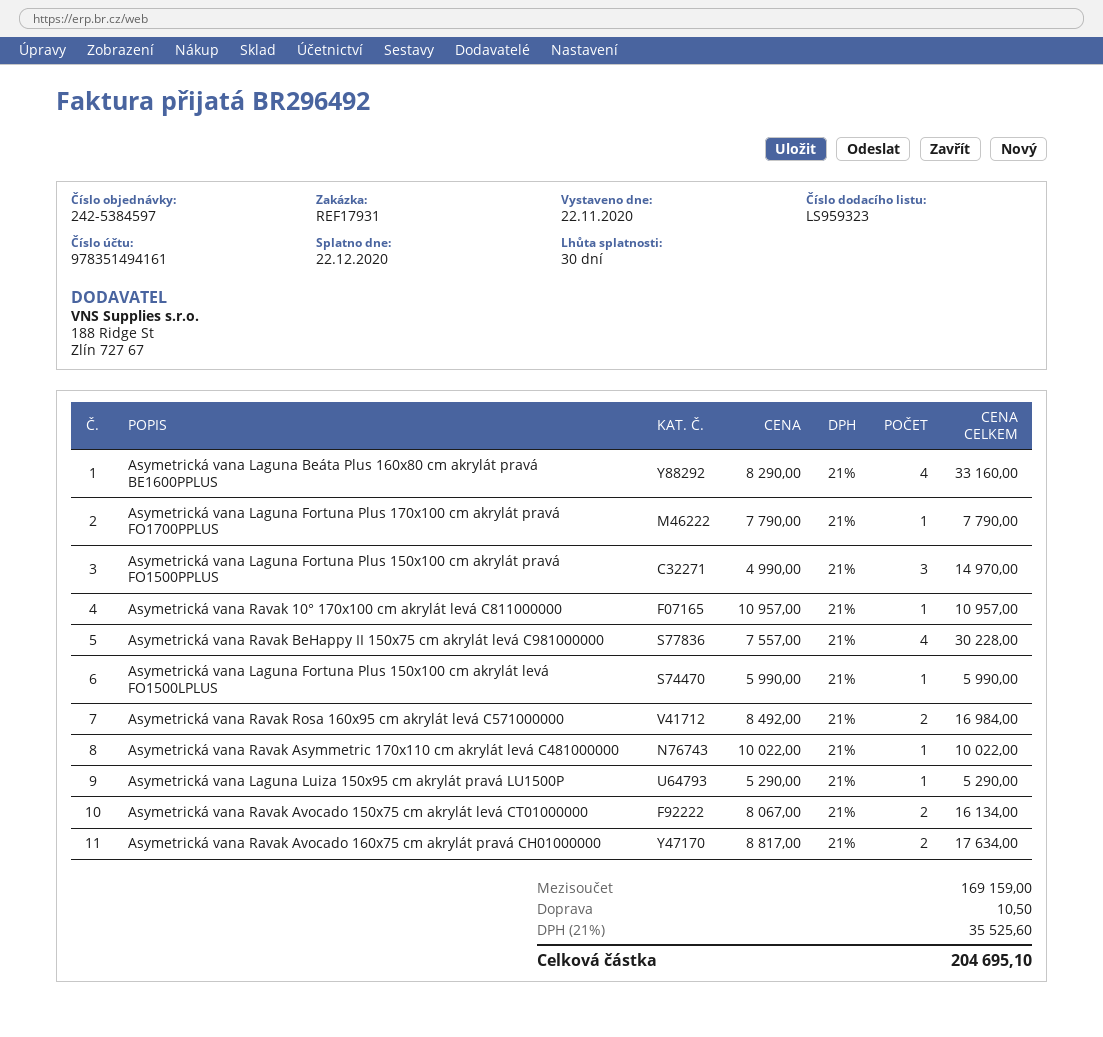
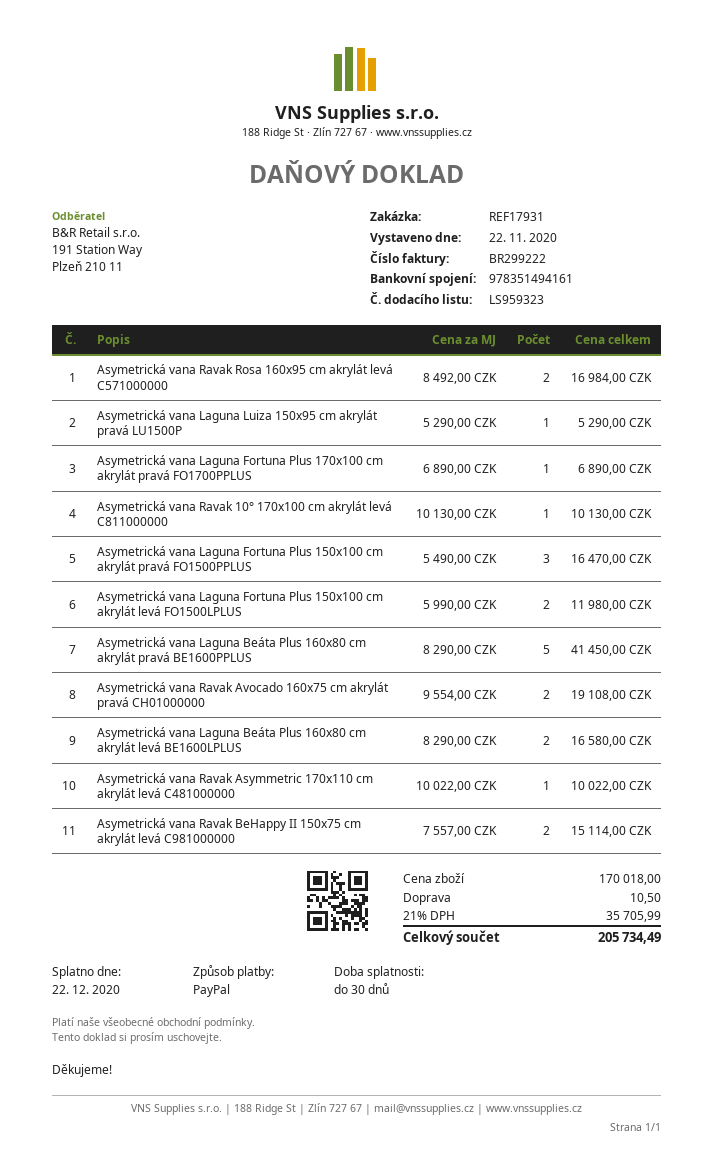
invoice number: BR296492 -> BR299222
Asymetrická vana Laguna Beáta Plus 160x80 cm akrylát pravá BE1600PPLUS: 4 x 8290.00 = 33160.00 -> 5 x 8290.00 = 41450.00
Asymetrická vana Laguna Fortuna Plus 170x100 cm akrylát pravá FO1700PPLUS: 1 x 7790.00 = 7790.00 -> 1 x 6890.00 = 6890.00
Asymetrická vana Laguna Fortuna Plus 150x100 cm akrylát pravá FO1500PPLUS: 3 x 4990.00 = 14970.00 -> 3 x 5490.00 = 16470.00
Asymetrická vana Ravak 10° 170x100 cm akrylát levá C811000000: 1 x 10957.00 = 10957.00 -> 1 x 10130.00 = 10130.00
Asymetrická vana Ravak BeHappy II 150x75 cm akrylát levá C981000000: 4 x 7557.00 = 30228.00 -> 2 x 7557.00 = 15114.00
Asymetrická vana Laguna Fortuna Plus 150x100 cm akrylát levá FO1500LPLUS: 1 x 5990.00 = 5990.00 -> 2 x 5990.00 = 11980.00
Asymetrická vana Ravak Avocado 150x75 cm akrylát levá CT01000000: 2 x 8067.00 = 16134.00 -> none
Asymetrická vana Ravak Avocado 160x75 cm akrylát pravá CH01000000: 2 x 8817.00 = 17634.00 -> 2 x 9554.00 = 19108.00
Asymetrická vana Laguna Beáta Plus 160x80 cm akrylát levá BE1600LPLUS: none -> 2 x 8290.00 = 16580.00
subtotal: 169159.00 -> 170018.00
tax: 21% = 35525.60 -> 21% = 35705.99
total: 204695.10 -> 205734.49

